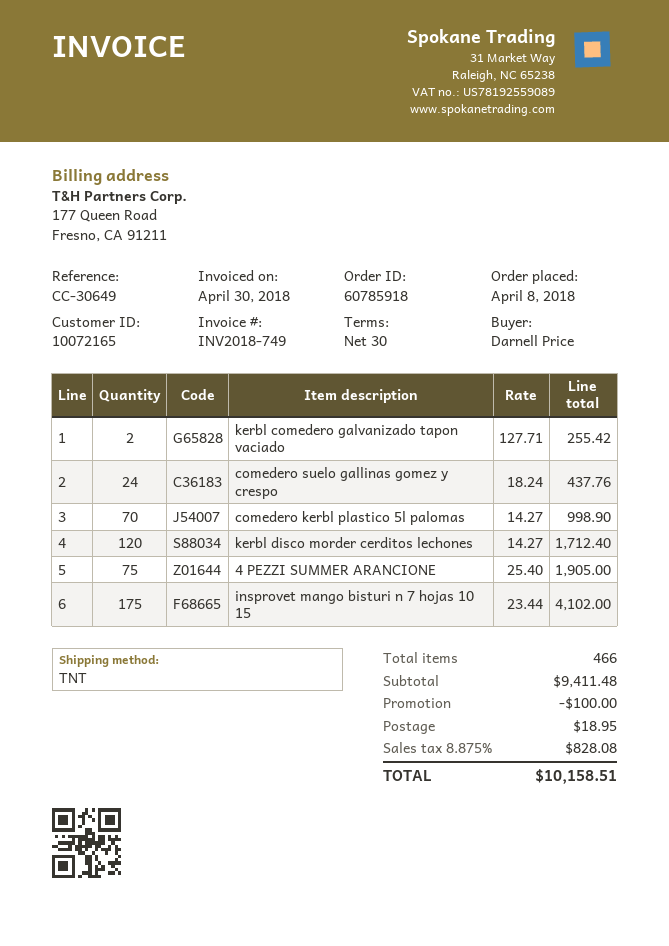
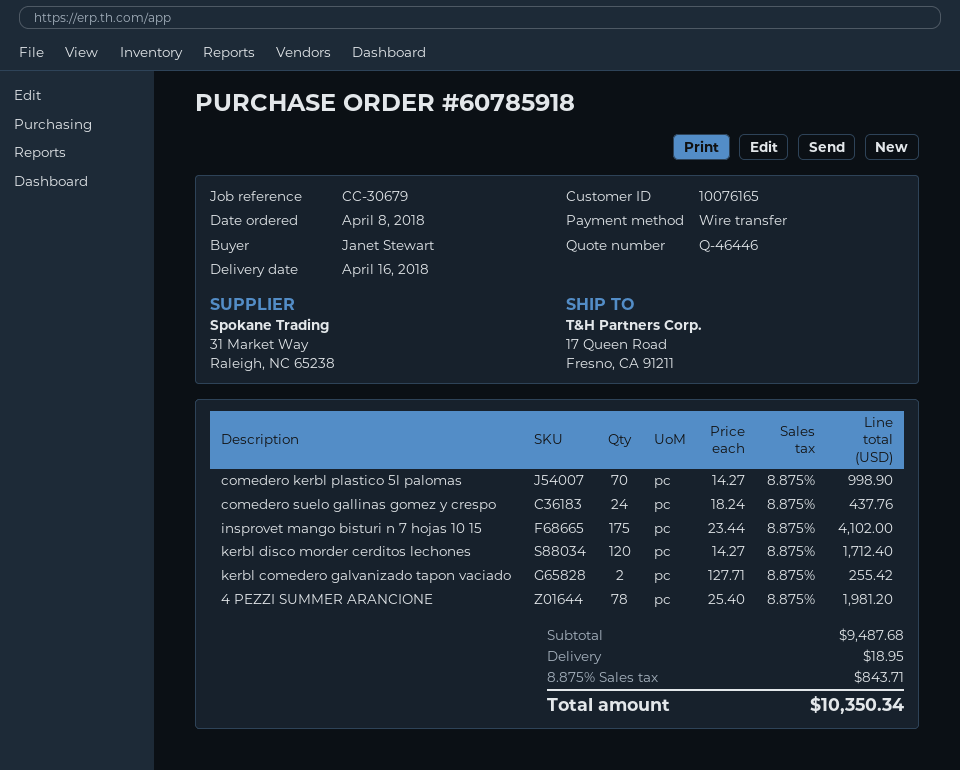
customer number: 10072165 -> 10076165
reference: CC-30649 -> CC-30679
ordered by: Darnell Price -> Janet Stewart
4 PEZZI SUMMER ARANCIONE: 75 x 25.40 = 1905.00 -> 78 x 25.40 = 1981.20
subtotal: 9411.48 -> 9487.68
discount: 100.00 -> none
tax: 8.875% = 828.08 -> 8.875% = 843.71
total: 10158.51 -> 10350.34

